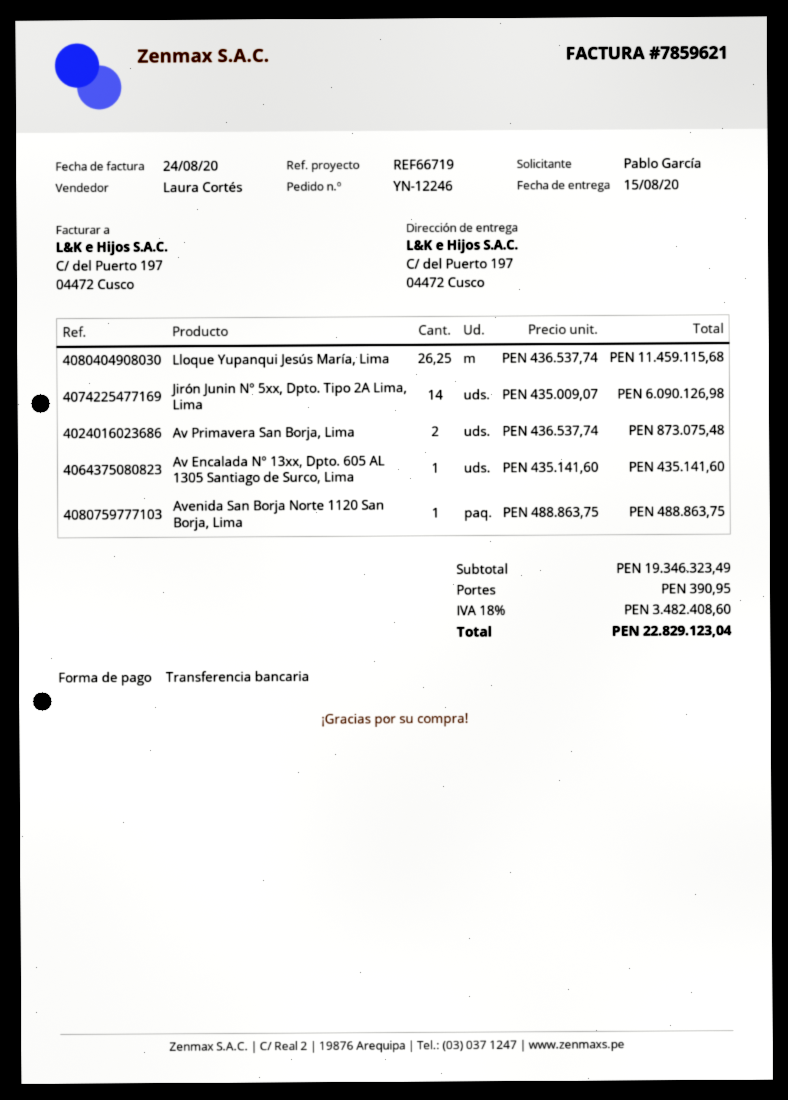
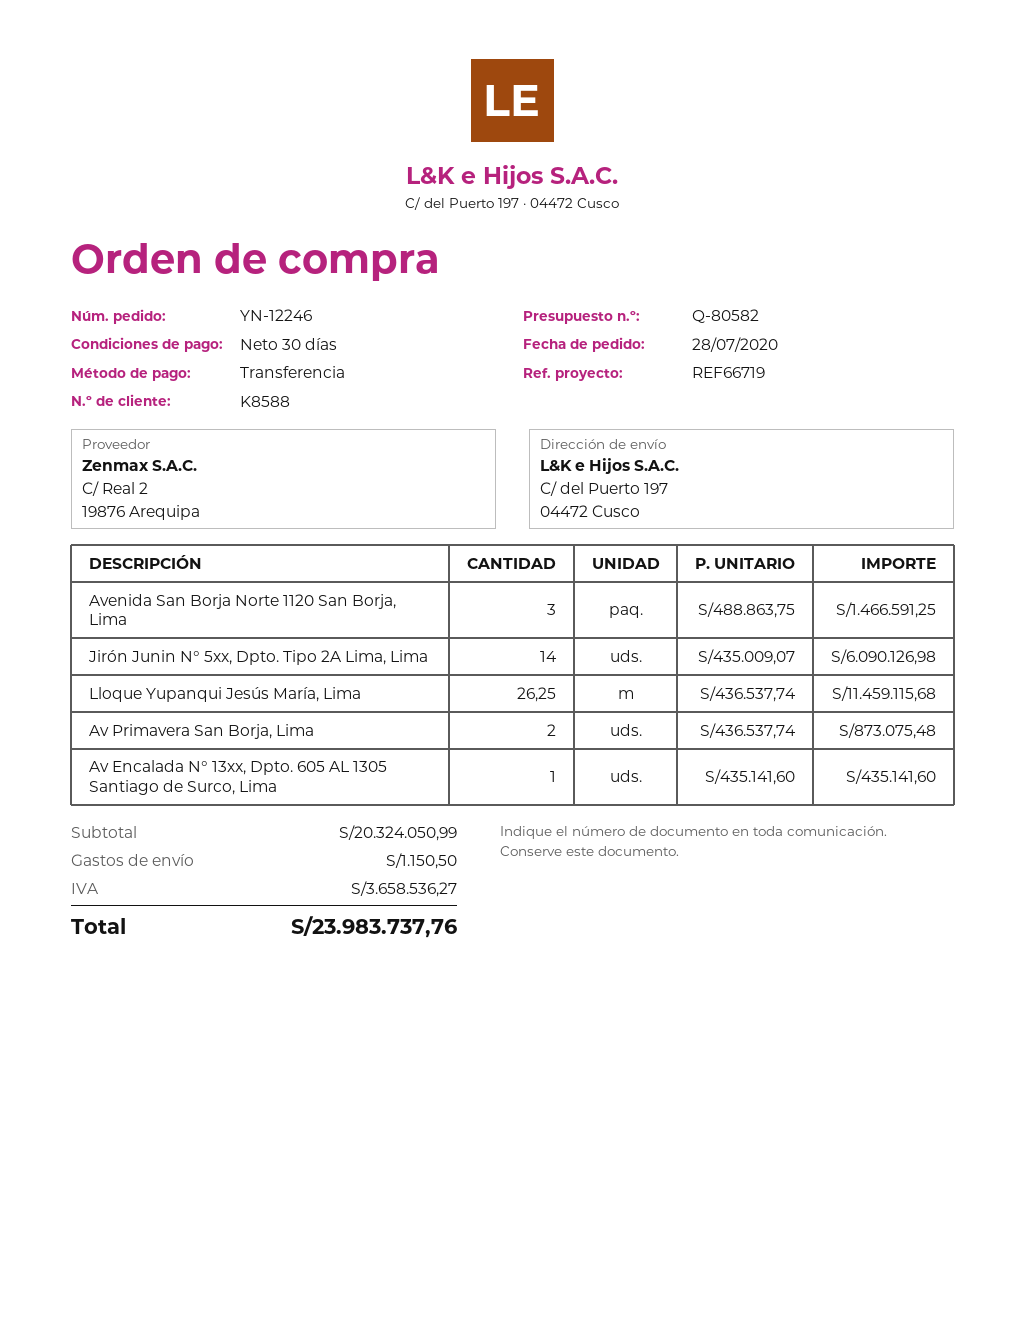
Avenida San Borja Norte 1120 San Borja, Lima: 1 x 488863.75 = 488863.75 -> 3 x 488863.75 = 1466591.25
subtotal: 19346323.49 -> 20324050.99
shipping: 390.95 -> 1150.50
tax: 3482408.60 -> 3658536.27
total: 22829123.04 -> 23983737.76

